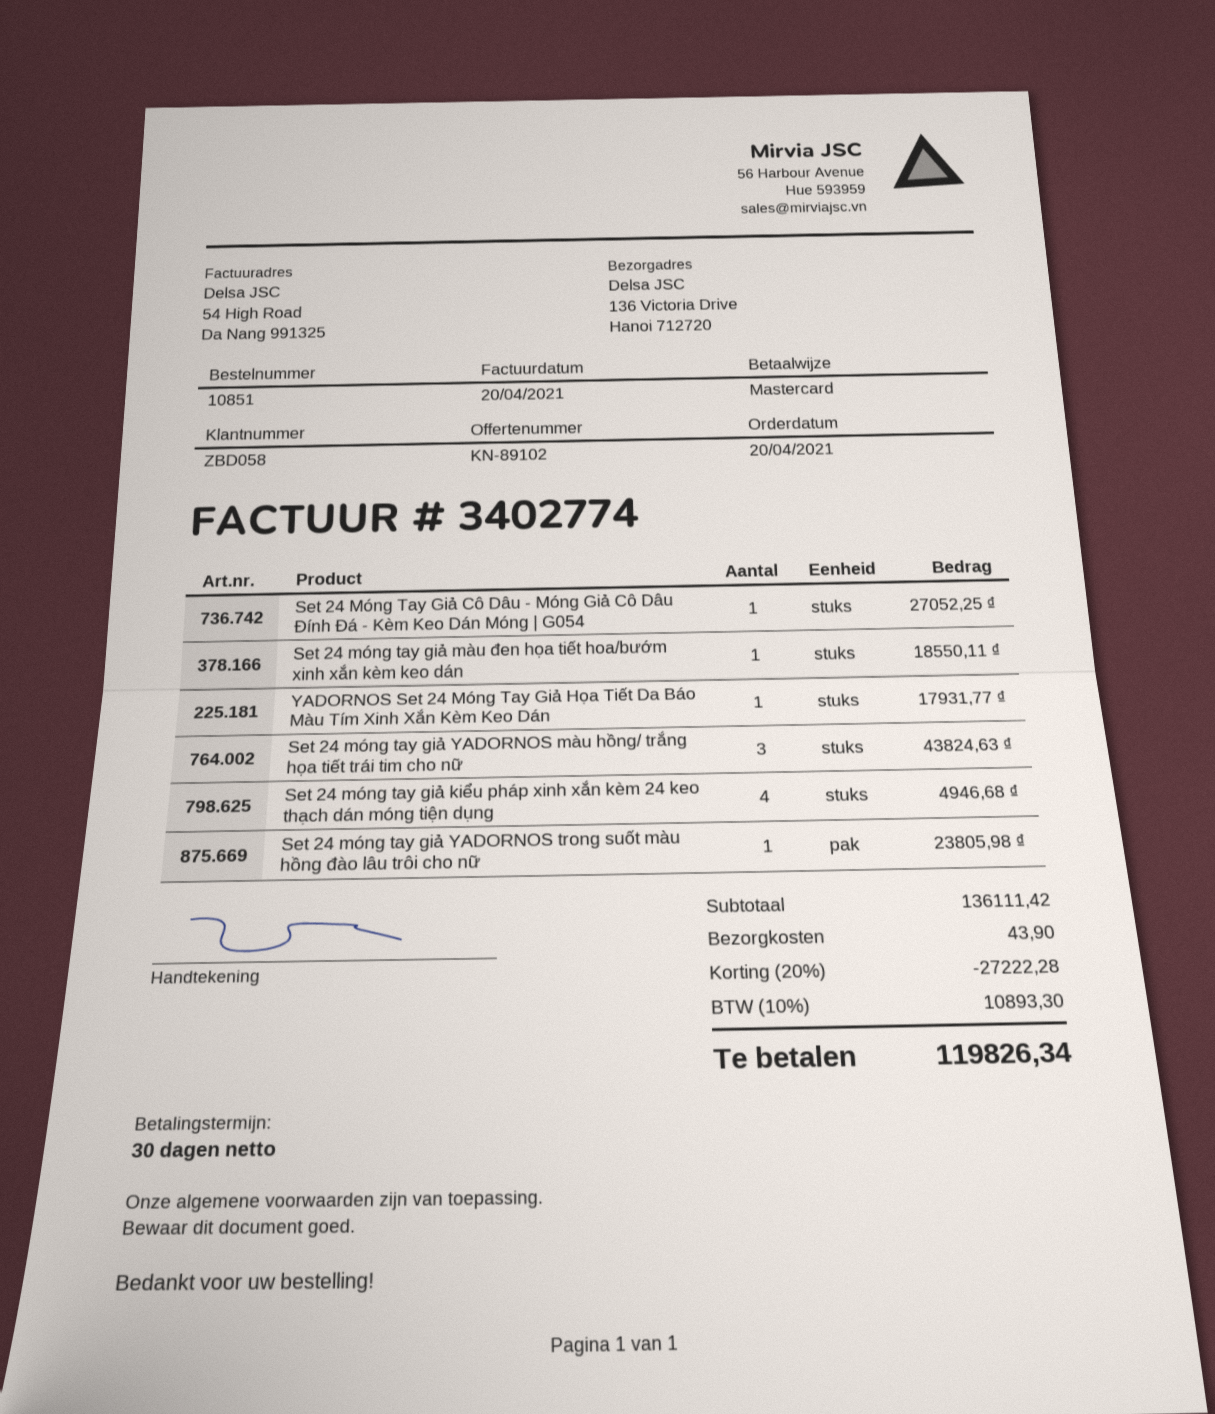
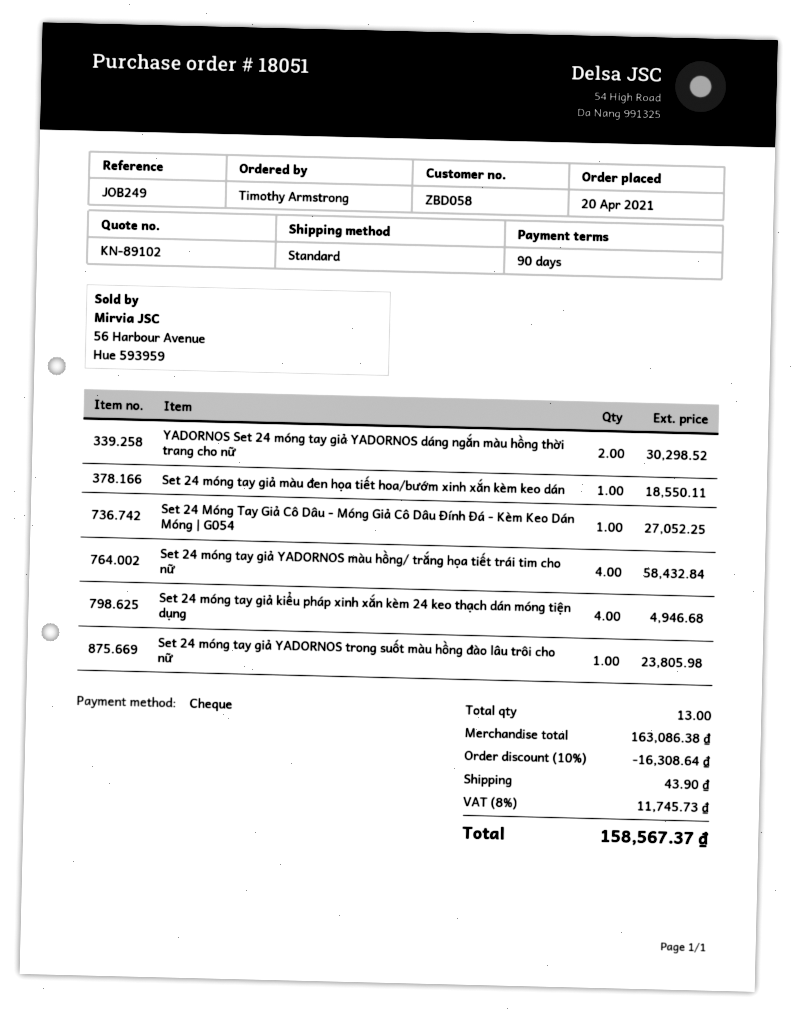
order number: 10851 -> 18051
payment terms: 30 days -> 90 days
payment method: Mastercard -> cheque
YADORNOS Set 24 Móng Tay Giả Họa Tiết Da Báo Màu Tím Xinh Xắn Kèm Keo Dán: 1 for 17931.77 -> none
Set 24 móng tay giả YADORNOS màu hồng/ trắng họa tiết trái tim cho nữ: 3 for 43824.63 -> 4 for 58432.84
YADORNOS Set 24 móng tay giả YADORNOS dáng ngắn màu hồng thời trang cho nữ: none -> 2 for 30298.52
subtotal: 136111.42 -> 163086.38
discount: 20% = 27222.28 -> 10% = 16308.64
tax: 10% = 10893.30 -> 8% = 11745.73
total: 119826.34 -> 158567.37

